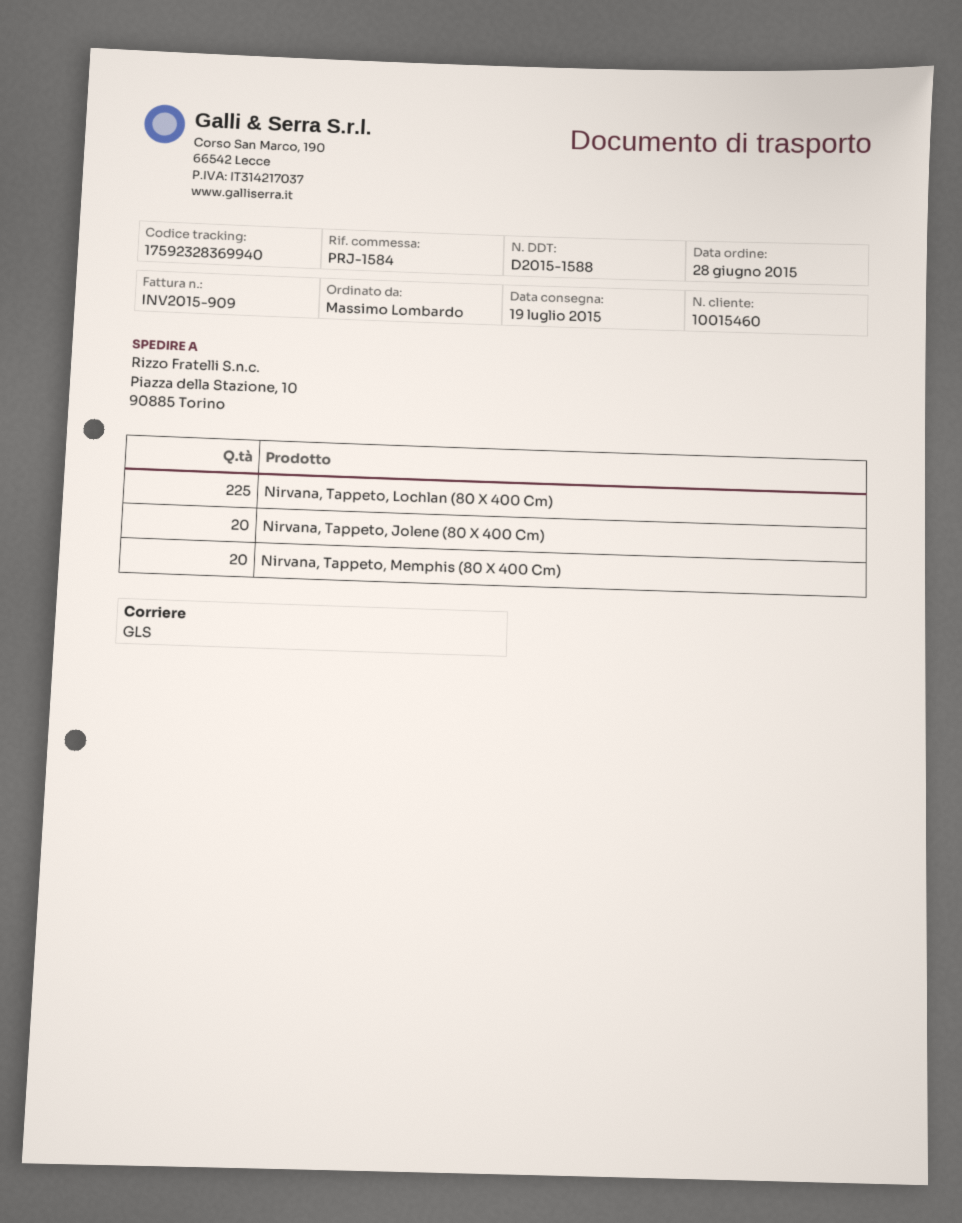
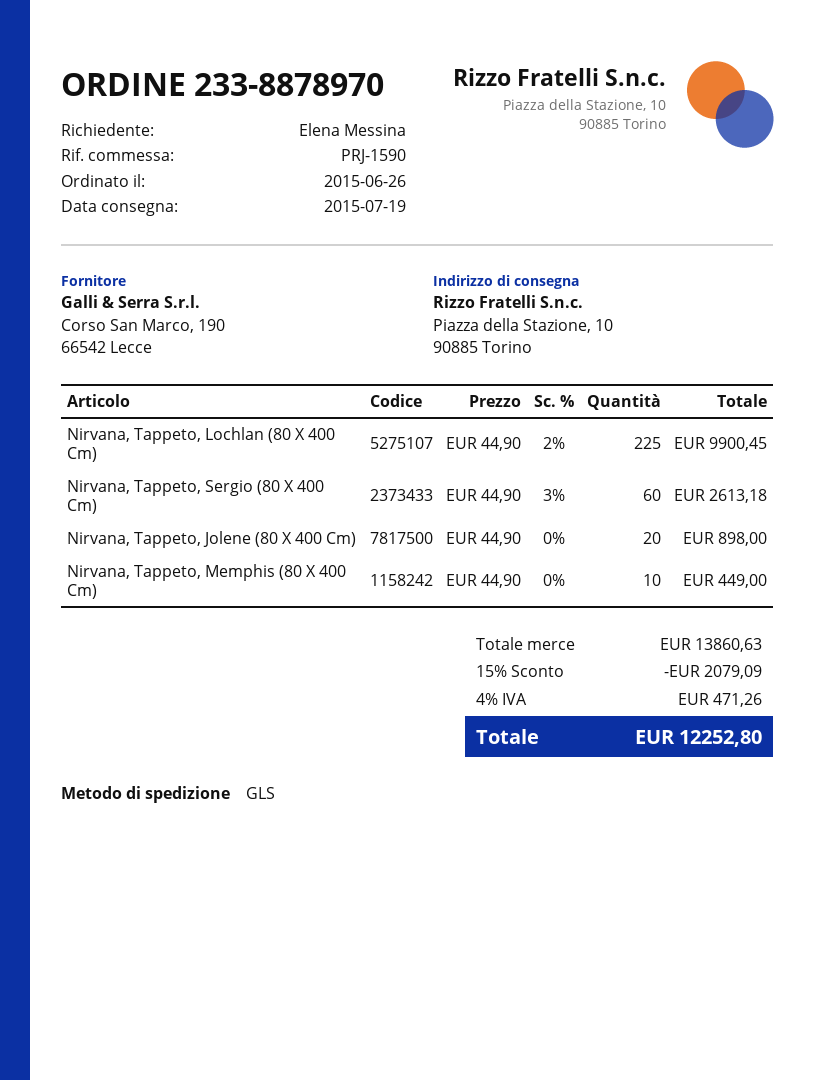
order date: 2015-06-28 -> 2015-06-26
reference: PRJ-1584 -> PRJ-1590
ordered by: Massimo Lombardo -> Elena Messina
Nirvana, Tappeto, Memphis (80 X 400 Cm): 20 -> 10
Nirvana, Tappeto, Sergio (80 X 400 Cm): none -> 60

